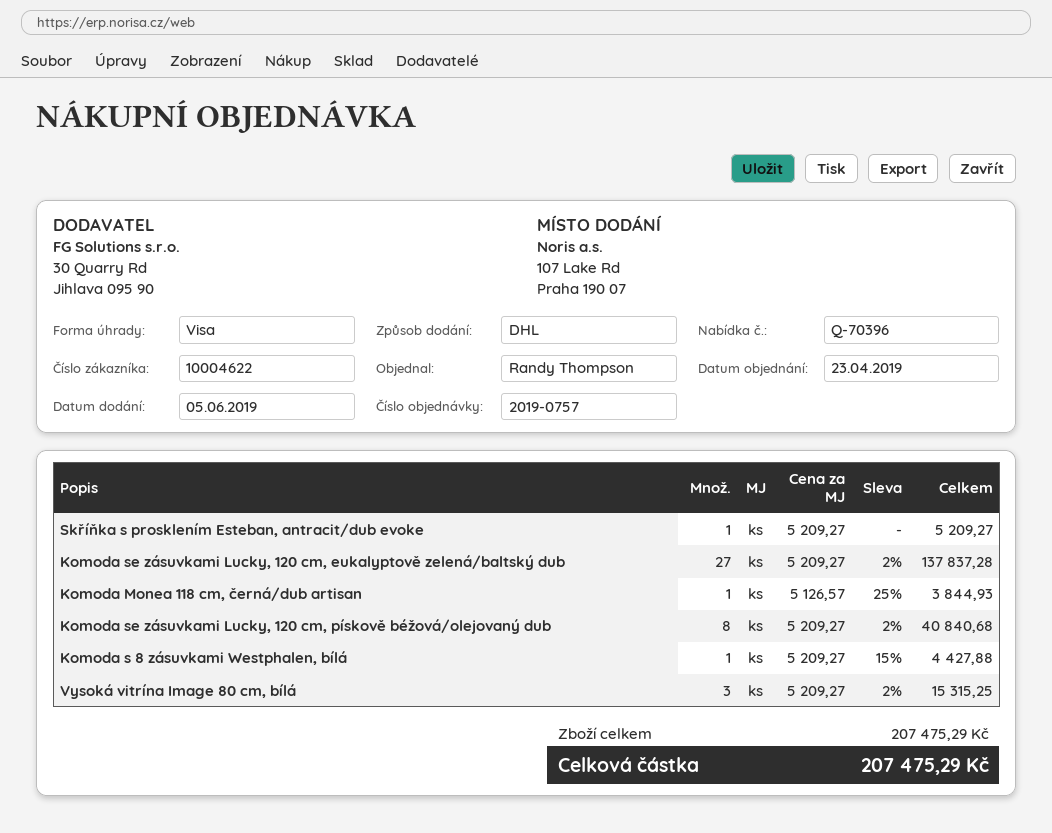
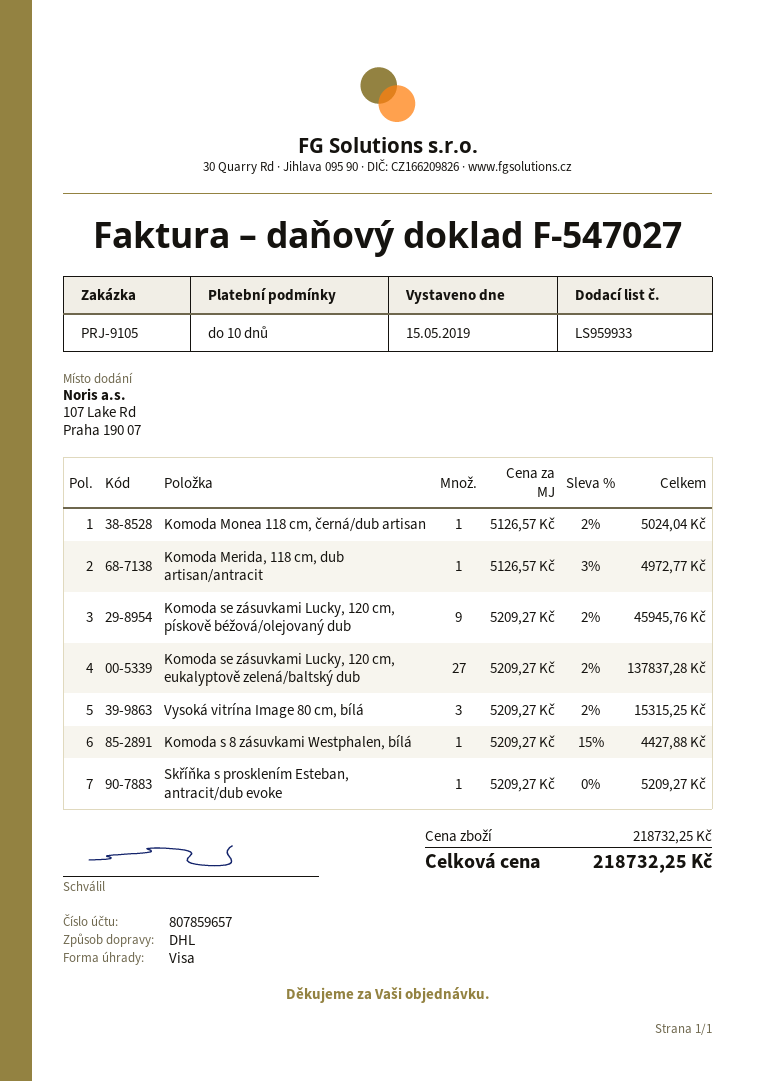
Komoda Monea 118 cm, černá/dub artisan: 1 x 5126.57 - 25% = 3844.93 -> 1 x 5126.57 - 2% = 5024.04
Komoda se zásuvkami Lucky, 120 cm, pískově béžová/olejovaný dub: 8 x 5209.27 - 2% = 40840.68 -> 9 x 5209.27 - 2% = 45945.76
Komoda Merida, 118 cm, dub artisan/antracit: none -> 1 x 5126.57 - 3% = 4972.77
subtotal: 207475.29 -> 218732.25
total: 207475.29 -> 218732.25

